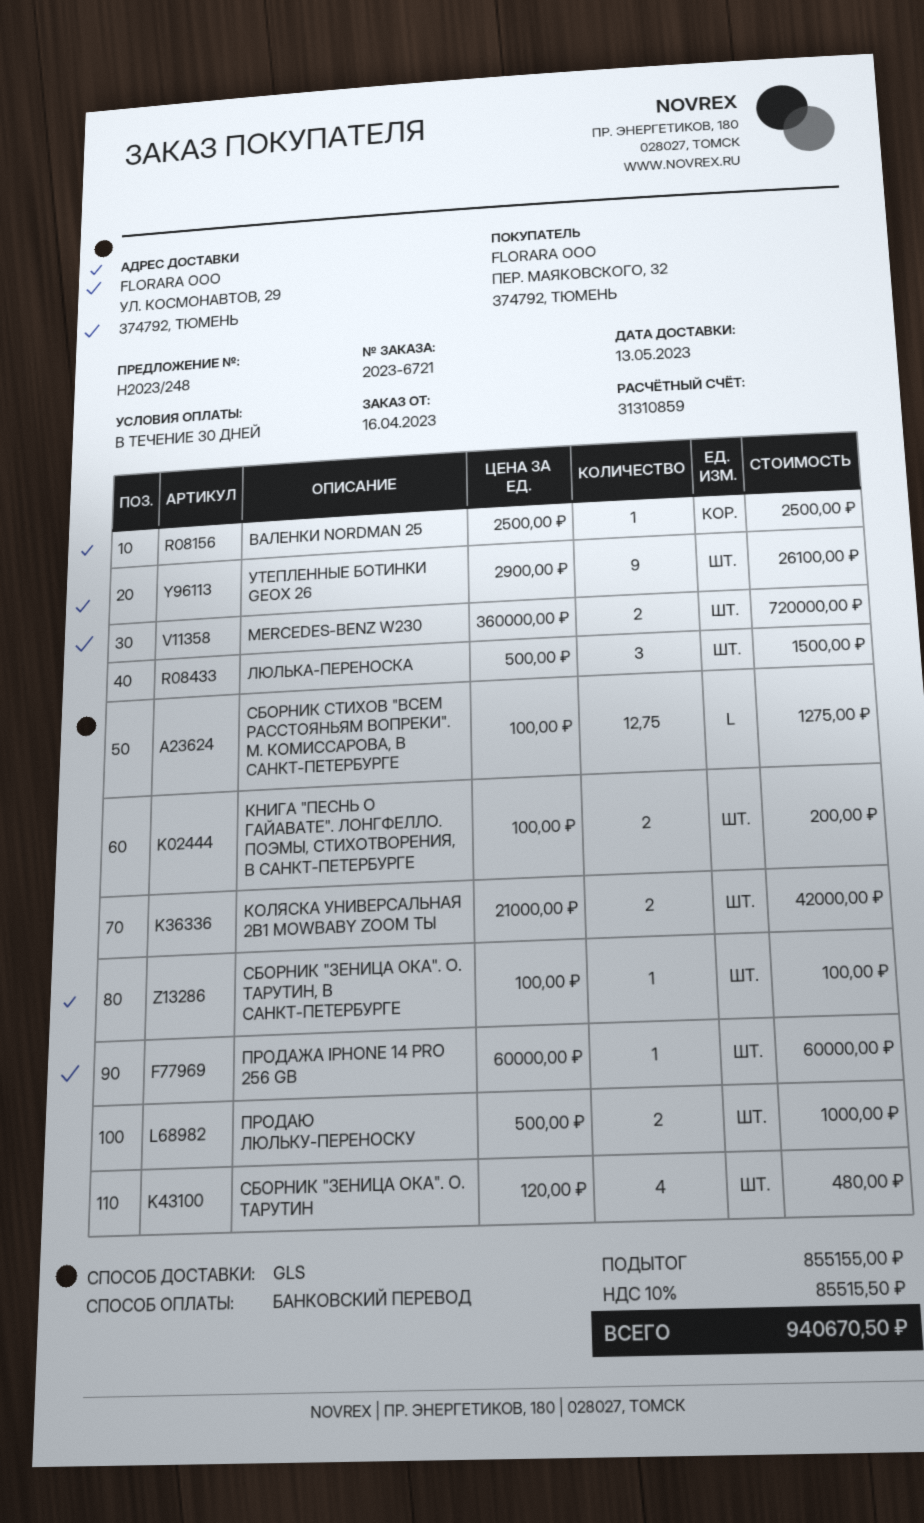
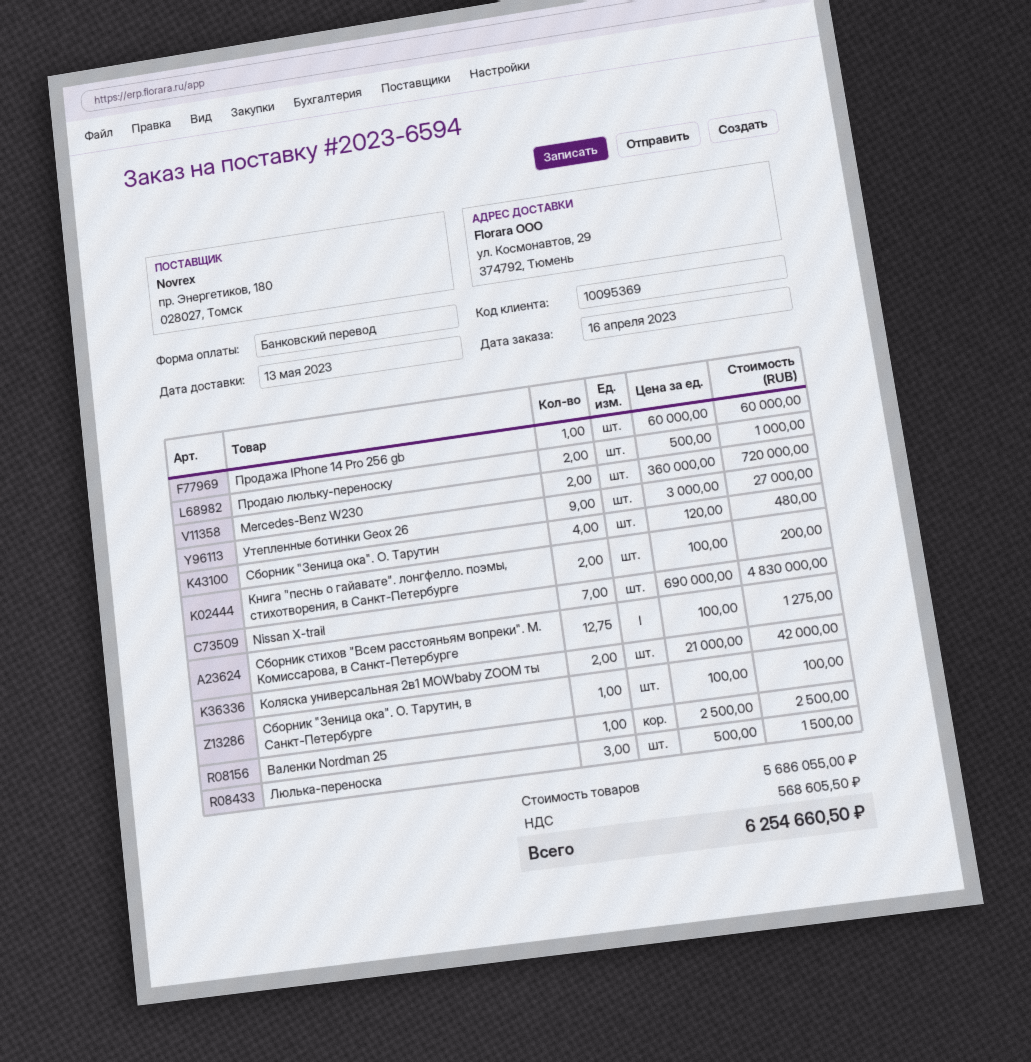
order number: 2023-6721 -> 2023-6594
УТЕПЛЕННЫЕ БОТИНКИ GEOX 26: 9 x 2900.00 = 26100.00 -> 9 x 3000.00 = 27000.00
Nissan X-trail: none -> 7 x 690000.00 = 4830000.00
subtotal: 855155.00 -> 5686055.00
tax: 85515.50 -> 568605.50
total: 940670.50 -> 6254660.50

